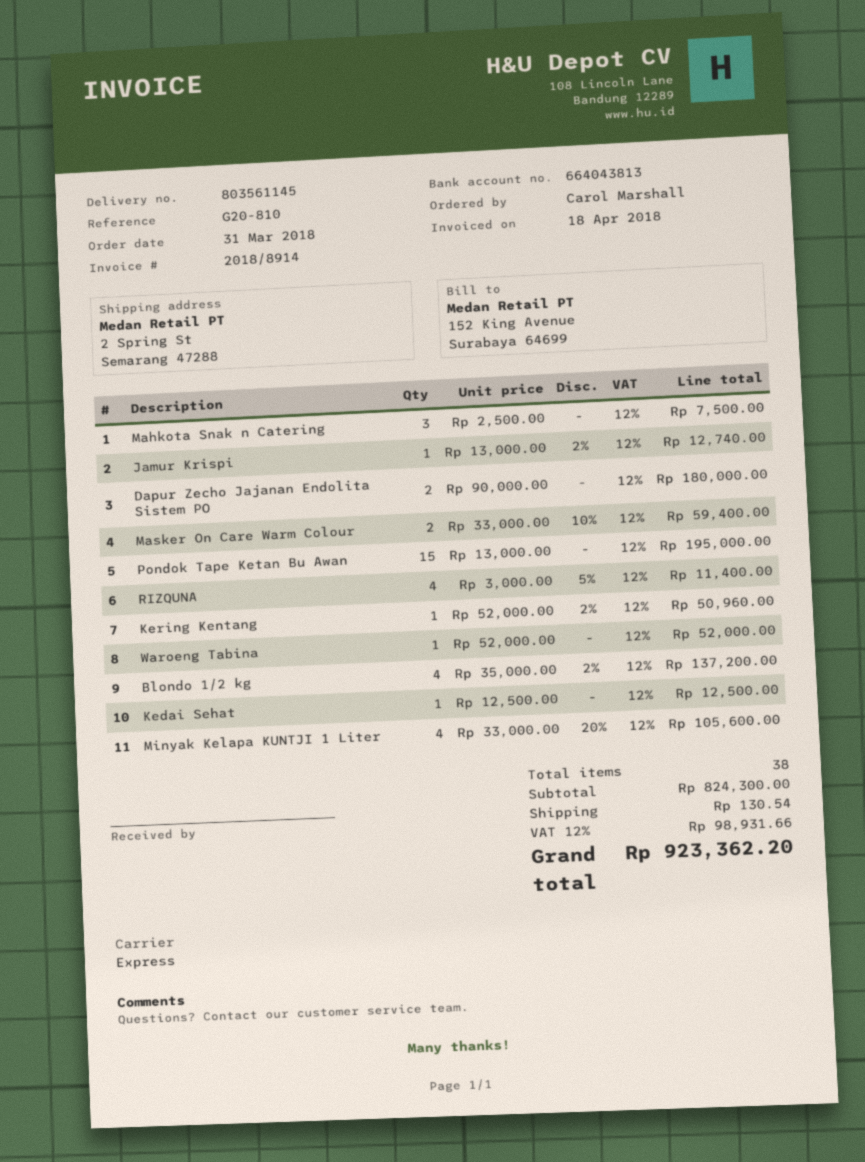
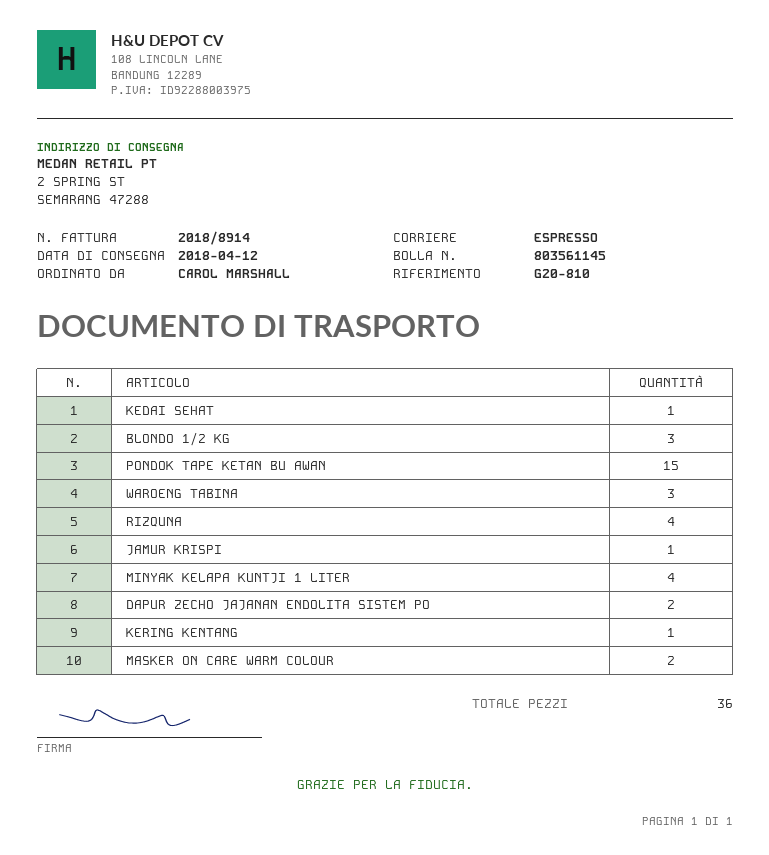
Mahkota Snak n Catering: 3 -> none
Waroeng Tabina: 1 -> 3
Blondo 1/2 kg: 4 -> 3
total quantity: 38 -> 36

